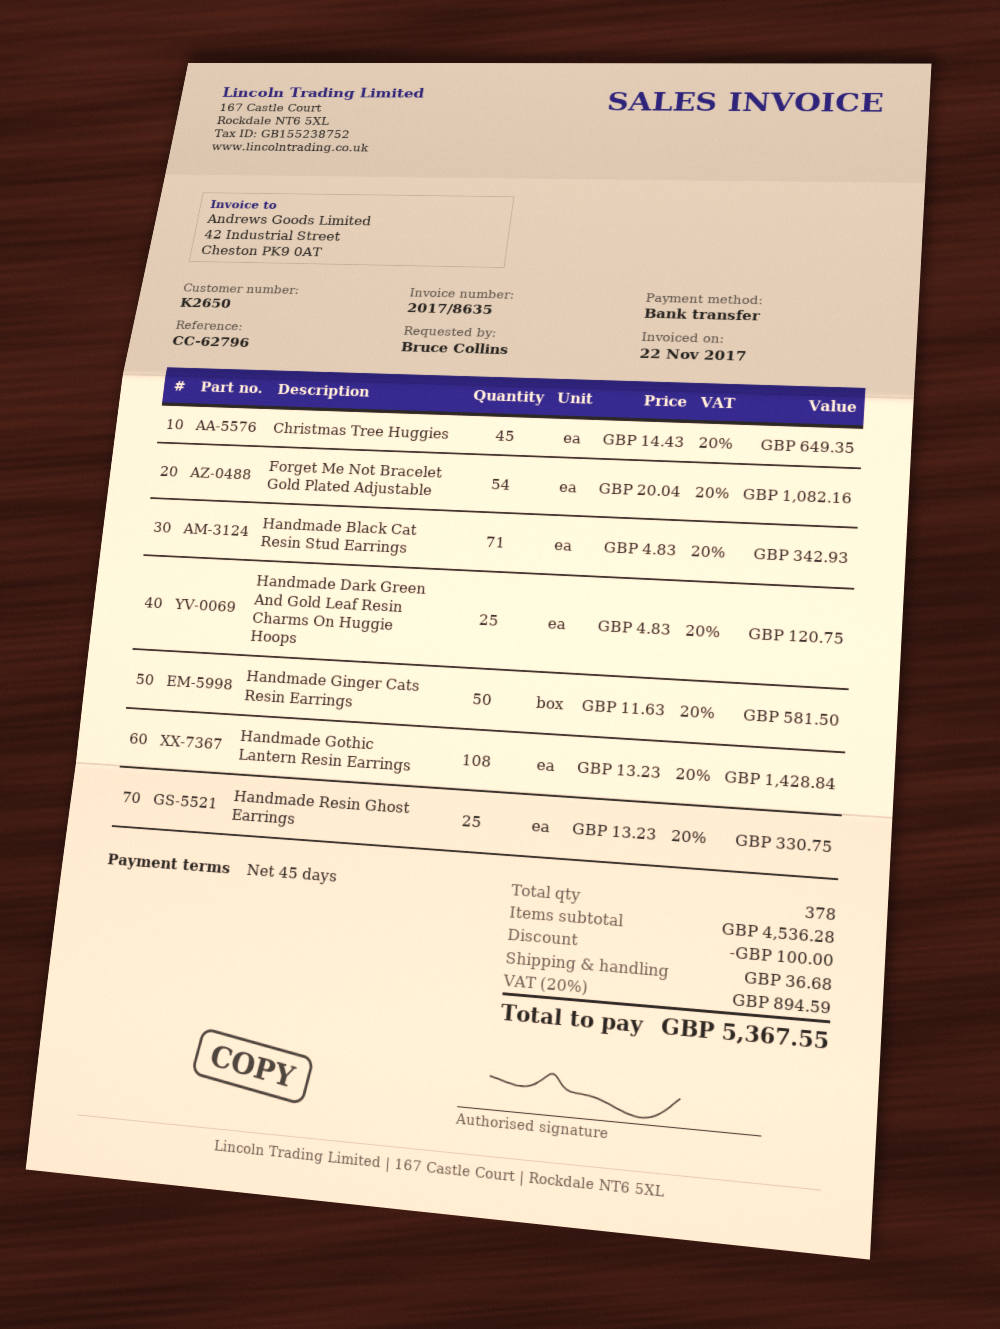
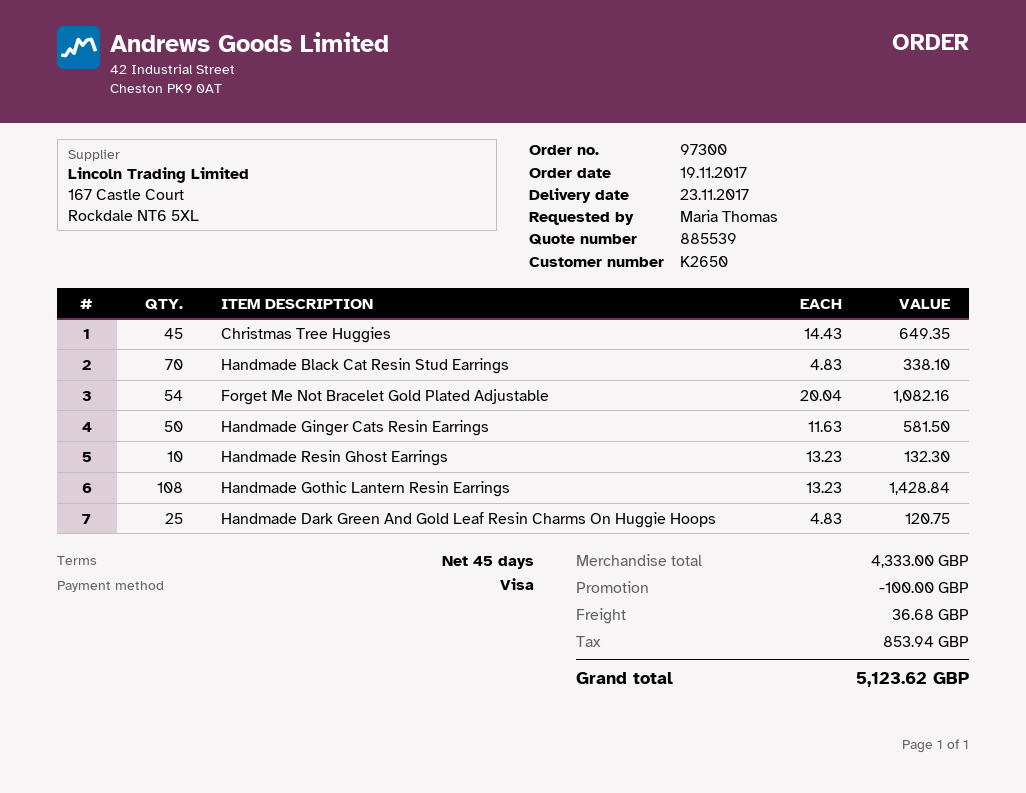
ordered by: Bruce Collins -> Maria Thomas
payment method: bank transfer -> Visa
Handmade Black Cat Resin Stud Earrings: 71 x 4.83 = 342.93 -> 70 x 4.83 = 338.10
Handmade Resin Ghost Earrings: 25 x 13.23 = 330.75 -> 10 x 13.23 = 132.30
subtotal: 4536.28 -> 4333.00
tax: 894.59 -> 853.94
total: 5367.55 -> 5123.62

